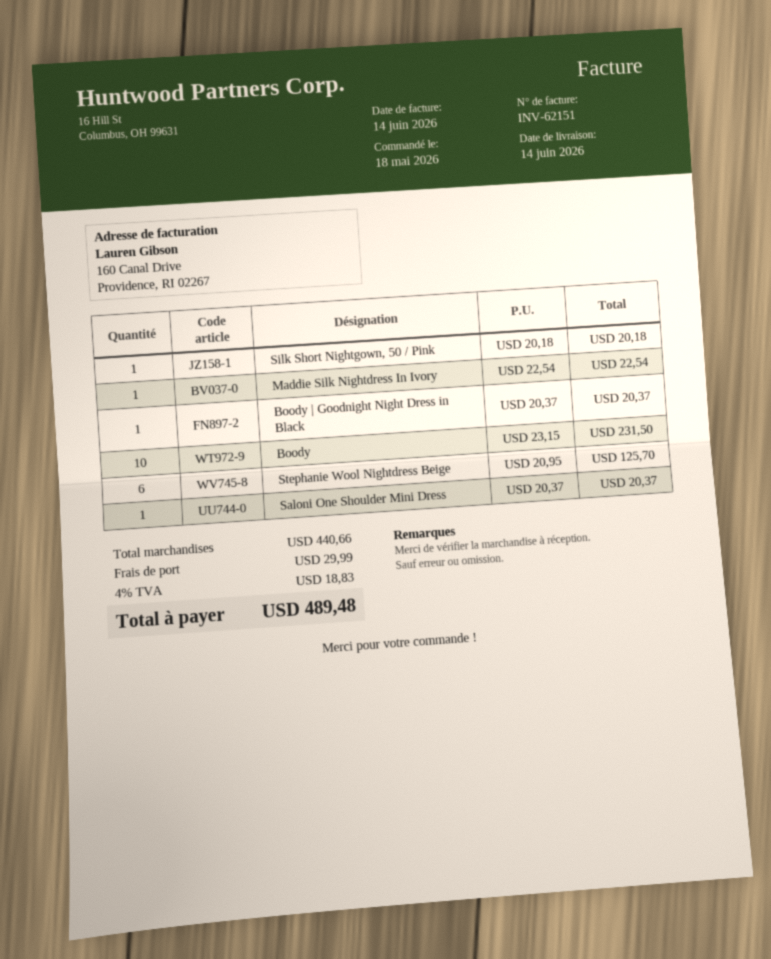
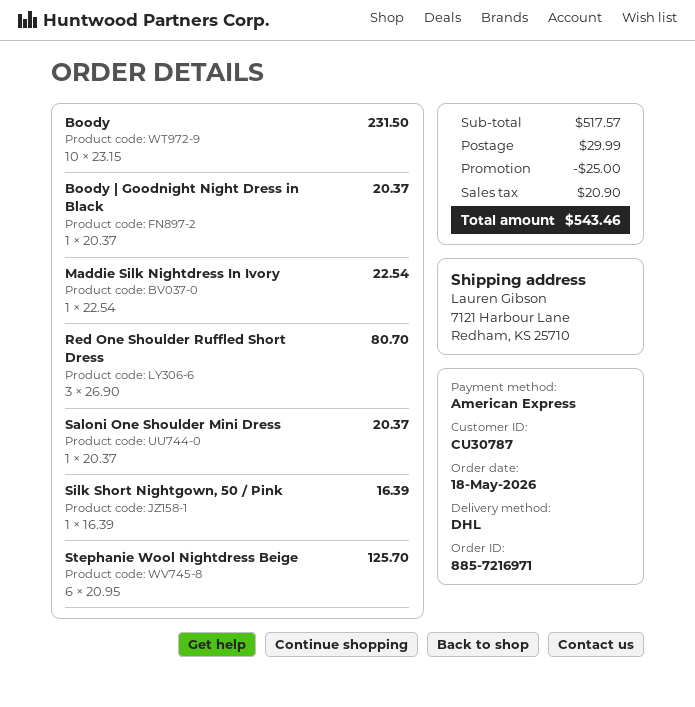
Silk Short Nightgown, 50 / Pink: 1 x 20.18 = 20.18 -> 1 x 16.39 = 16.39
Red One Shoulder Ruffled Short Dress: none -> 3 x 26.90 = 80.70
subtotal: 440.66 -> 517.57
discount: none -> 25.00
tax: 18.83 -> 20.90
total: 489.48 -> 543.46

